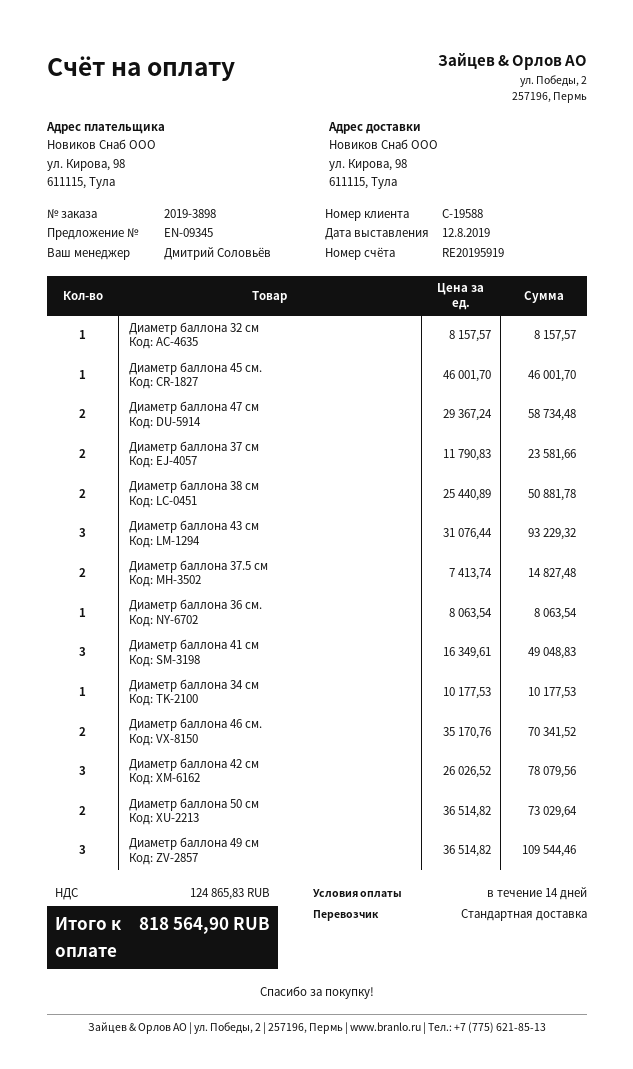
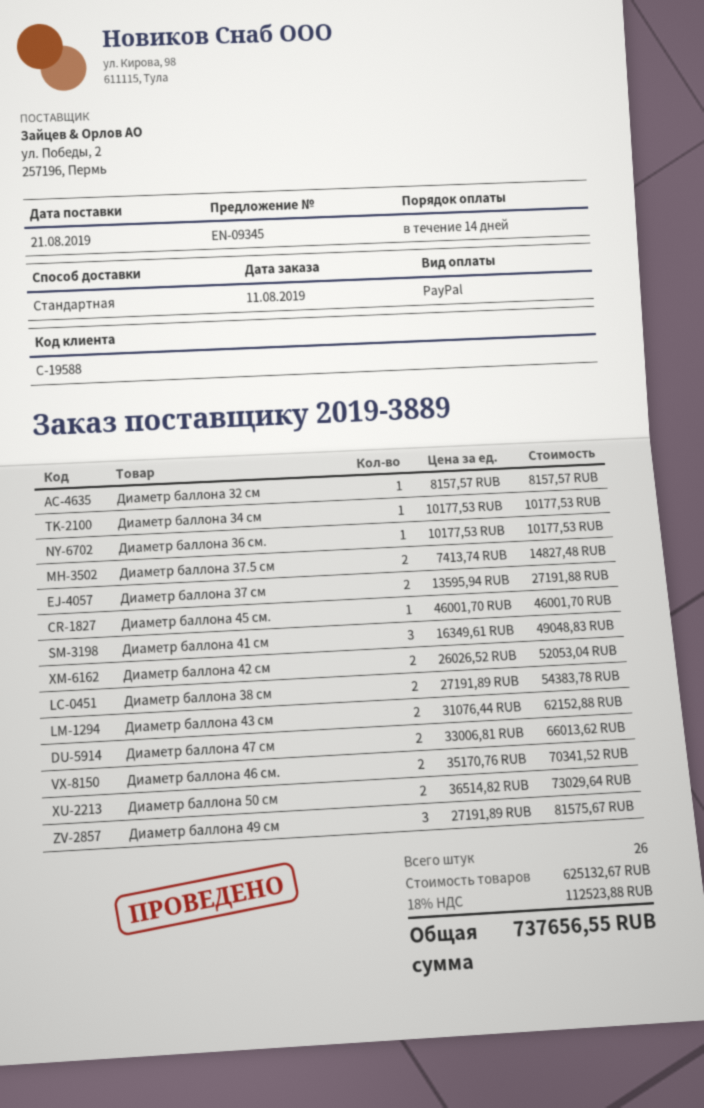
order number: 2019-3898 -> 2019-3889
Диаметр баллона 47 см: 2 x 29367.24 = 58734.48 -> 2 x 33006.81 = 66013.62
Диаметр баллона 37 см: 2 x 11790.83 = 23581.66 -> 2 x 13595.94 = 27191.88
Диаметр баллона 38 см: 2 x 25440.89 = 50881.78 -> 2 x 27191.89 = 54383.78
Диаметр баллона 43 см: 3 x 31076.44 = 93229.32 -> 2 x 31076.44 = 62152.88
Диаметр баллона 36 см.: 1 x 8063.54 = 8063.54 -> 1 x 10177.53 = 10177.53
Диаметр баллона 42 см: 3 x 26026.52 = 78079.56 -> 2 x 26026.52 = 52053.04
Диаметр баллона 49 см: 3 x 36514.82 = 109544.46 -> 3 x 27191.89 = 81575.67
tax: 124865.83 -> 112523.88
total: 818564.90 -> 737656.55

